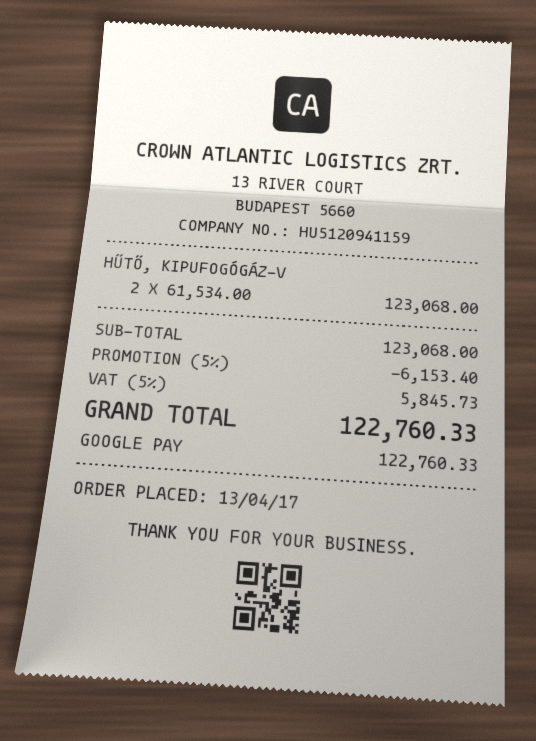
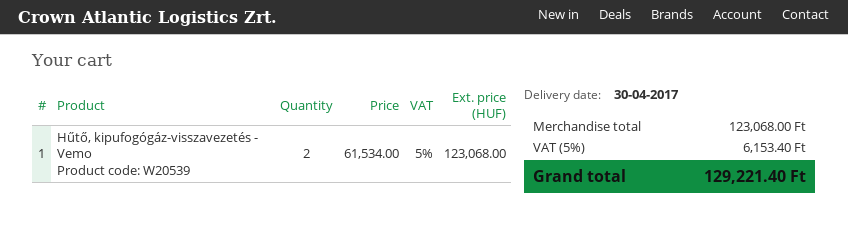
discount: 5% = 6153.40 -> none
tax: 5% = 5845.73 -> 5% = 6153.40
total: 122760.33 -> 129221.40

